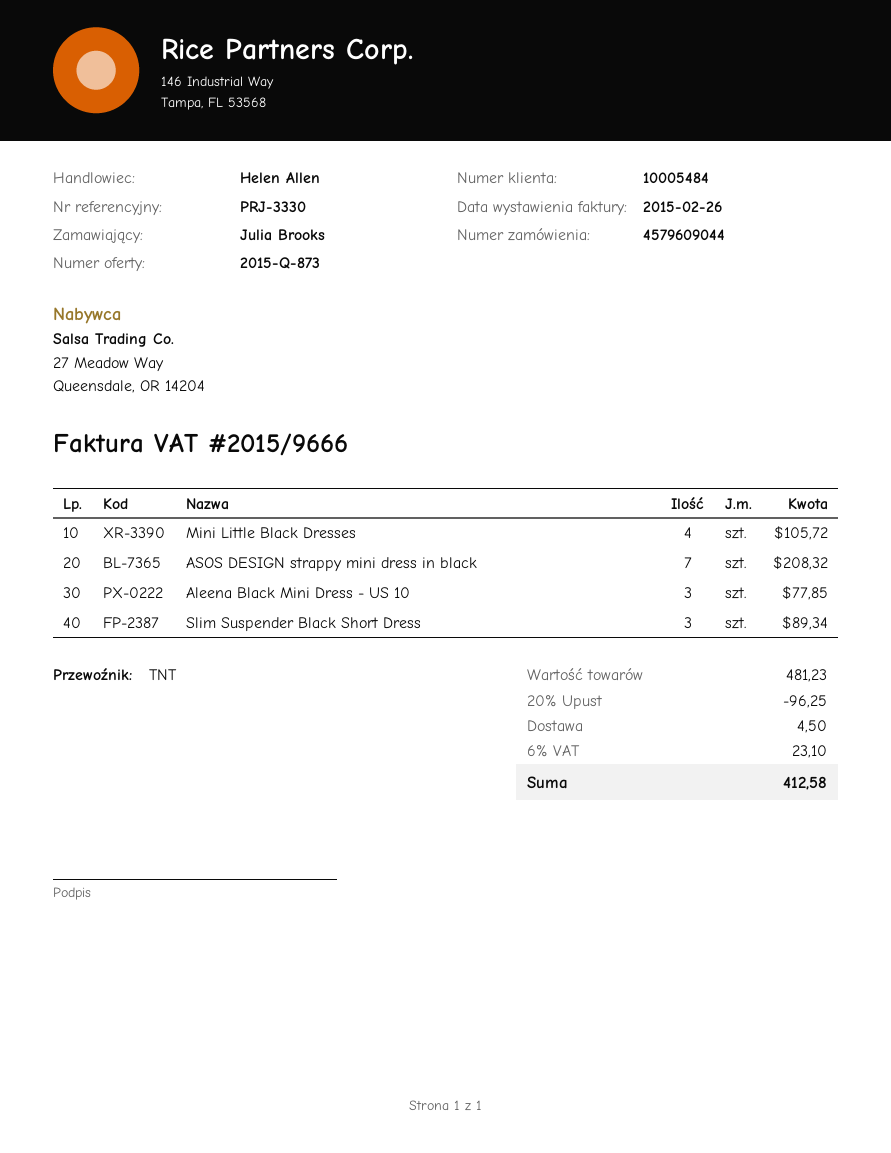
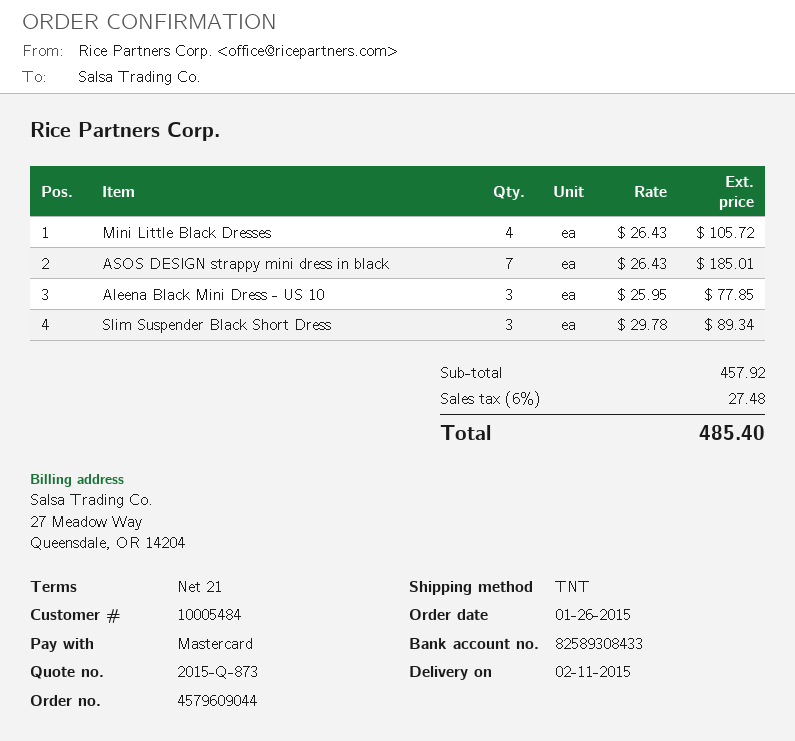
ASOS DESIGN strappy mini dress in black: 7 for 208.32 -> 7 for 185.01
subtotal: 481.23 -> 457.92
discount: 20% = 96.25 -> none
shipping: 4.50 -> none
tax: 6% = 23.10 -> 6% = 27.48
total: 412.58 -> 485.40

